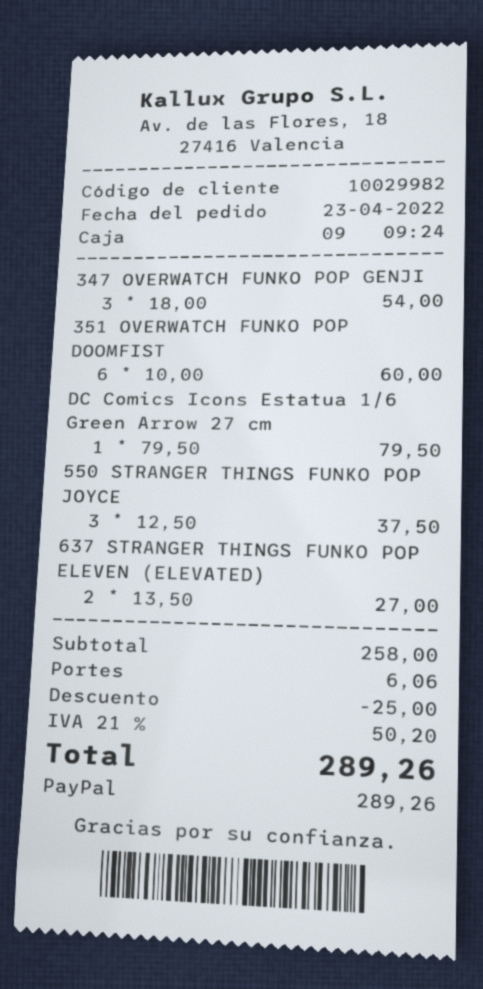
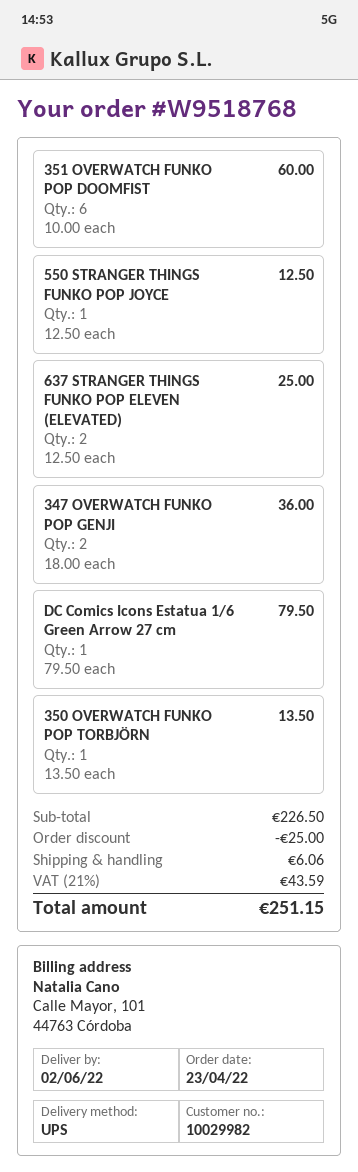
347 OVERWATCH FUNKO POP GENJI: 3 x 18.00 = 54.00 -> 2 x 18.00 = 36.00
550 STRANGER THINGS FUNKO POP JOYCE: 3 x 12.50 = 37.50 -> 1 x 12.50 = 12.50
637 STRANGER THINGS FUNKO POP ELEVEN (ELEVATED): 2 x 13.50 = 27.00 -> 2 x 12.50 = 25.00
350 OVERWATCH FUNKO POP TORBJÖRN: none -> 1 x 13.50 = 13.50
subtotal: 258.00 -> 226.50
tax: 21% = 50.20 -> 21% = 43.59
total: 289.26 -> 251.15

